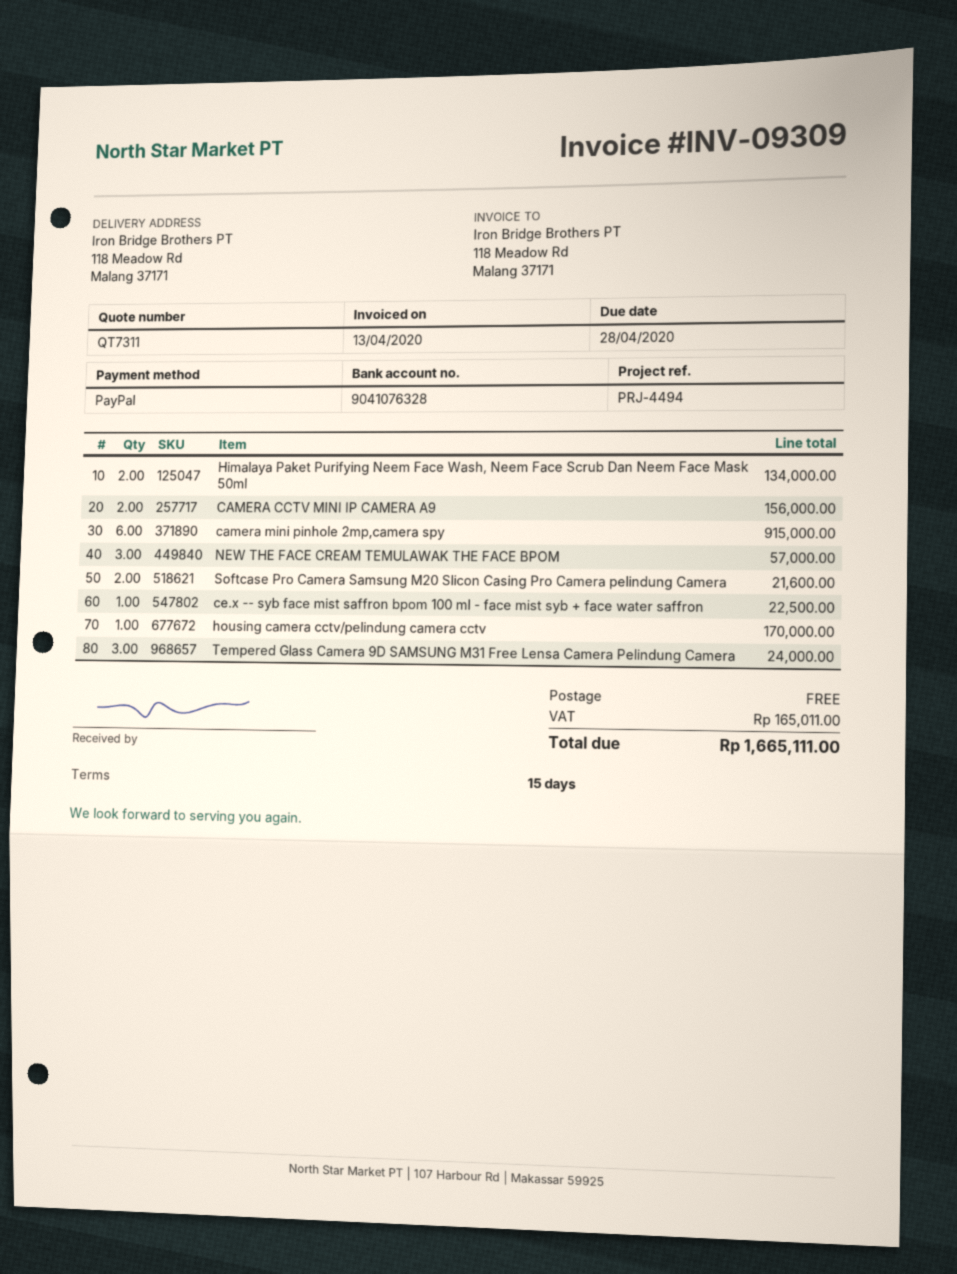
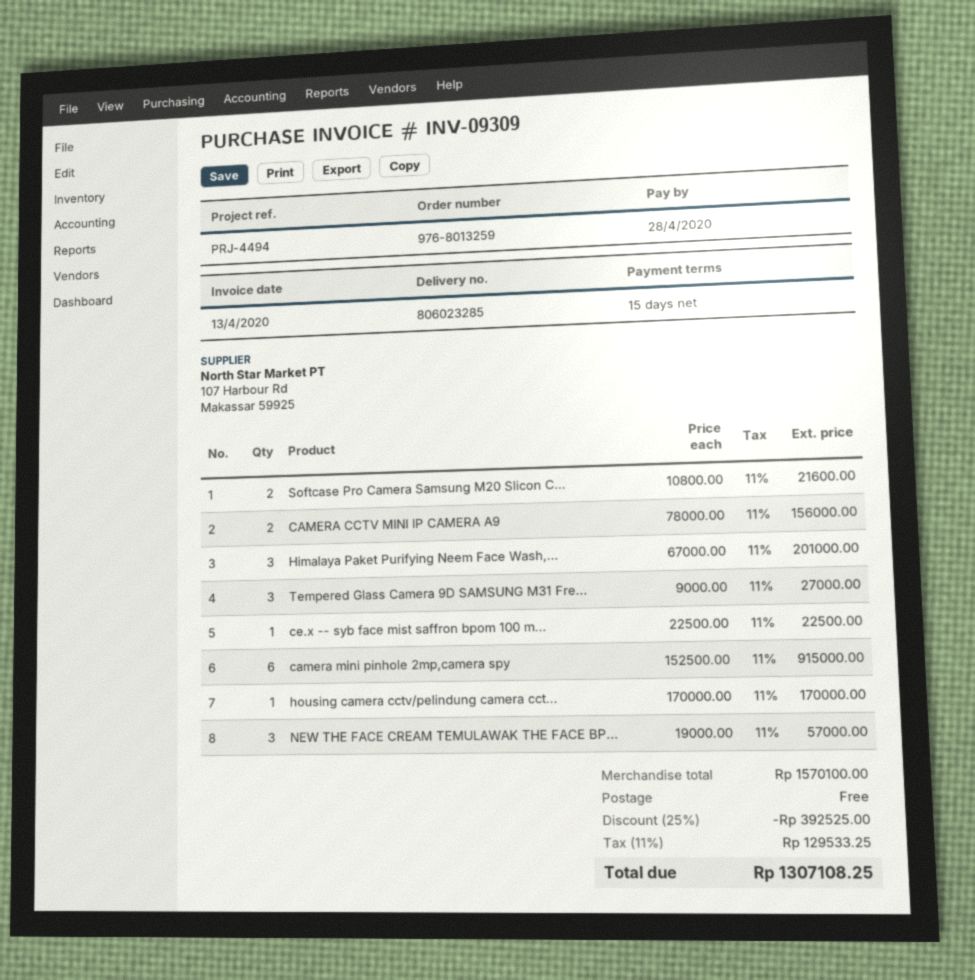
Himalaya Paket Purifying Neem Face Wash, Neem Face Scrub Dan Neem Face Mask 50ml: 2 for 134000.00 -> 3 for 201000.00
Tempered Glass Camera 9D SAMSUNG M31 Free Lensa Camera Pelindung Camera: 3 for 24000.00 -> 3 for 27000.00
discount: none -> 25% = 392525.00
tax: 165011.00 -> 129533.25
total: 1665111.00 -> 1307108.25

